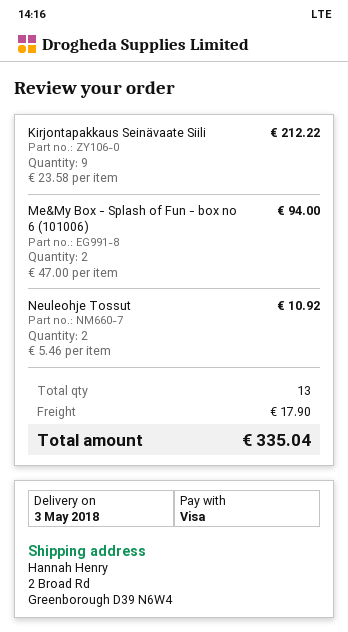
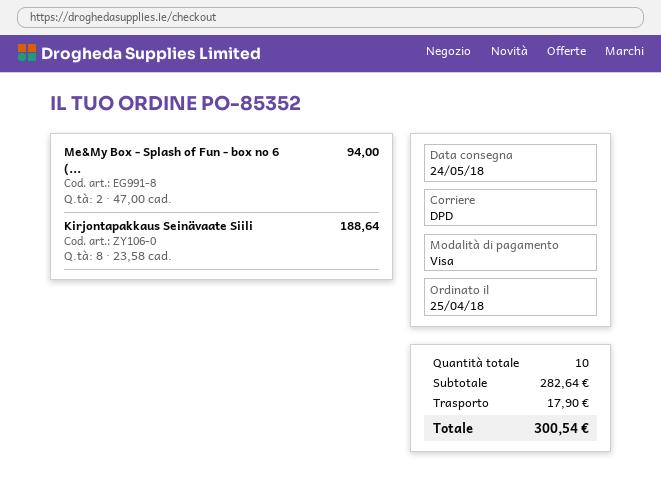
delivery date: 2018-05-03 -> 2018-05-24
Kirjontapakkaus Seinävaate Siili: 9 x 23.58 = 212.22 -> 8 x 23.58 = 188.64
Neuleohje Tossut: 2 x 5.46 = 10.92 -> none
total quantity: 13 -> 10
total: 335.04 -> 300.54

